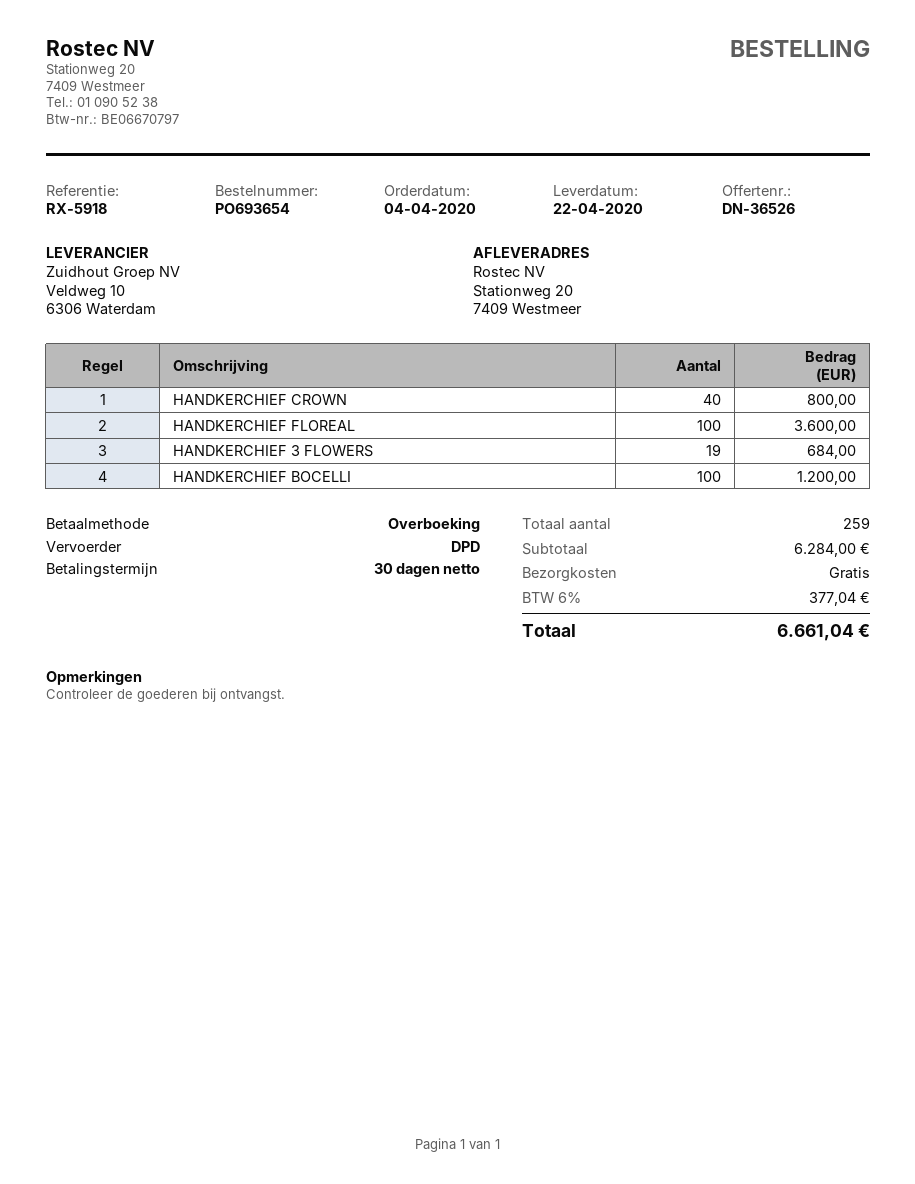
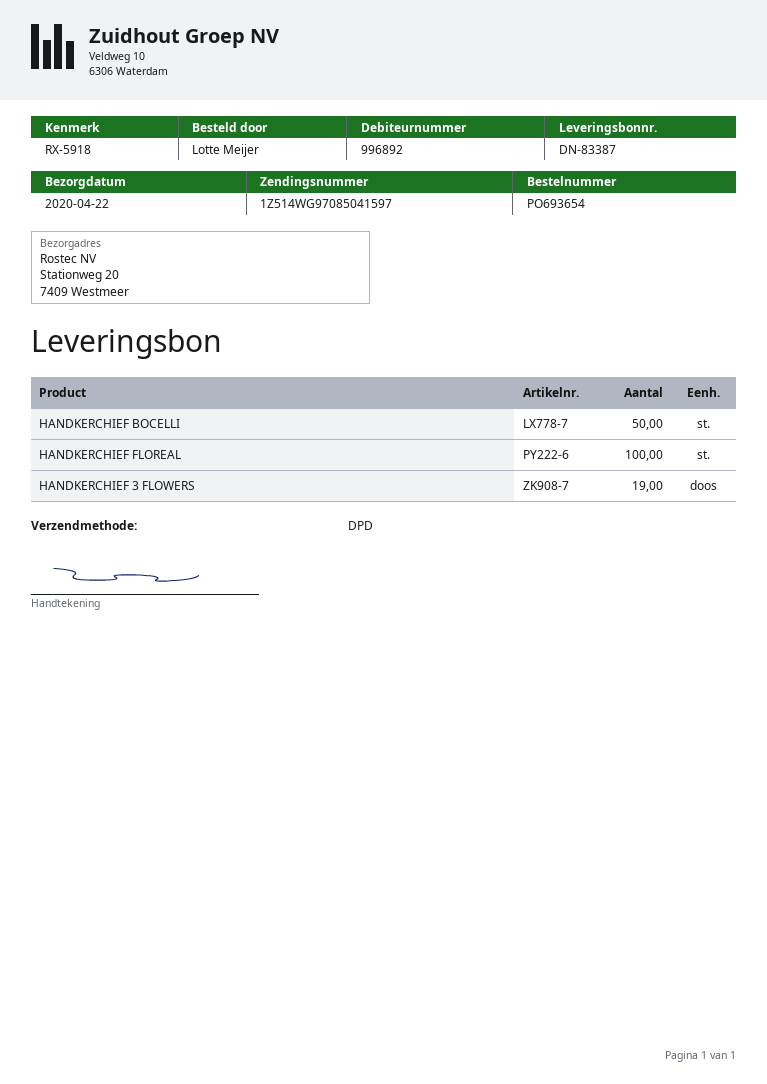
HANDKERCHIEF CROWN: 40 -> none
HANDKERCHIEF BOCELLI: 100 -> 50

